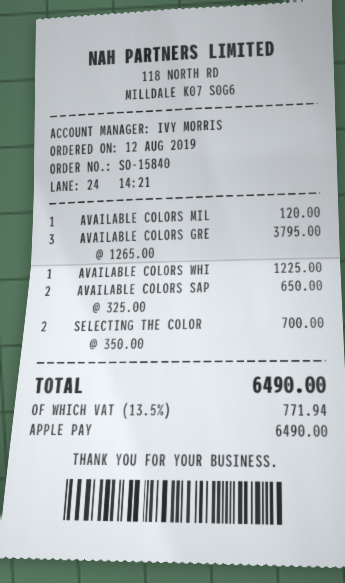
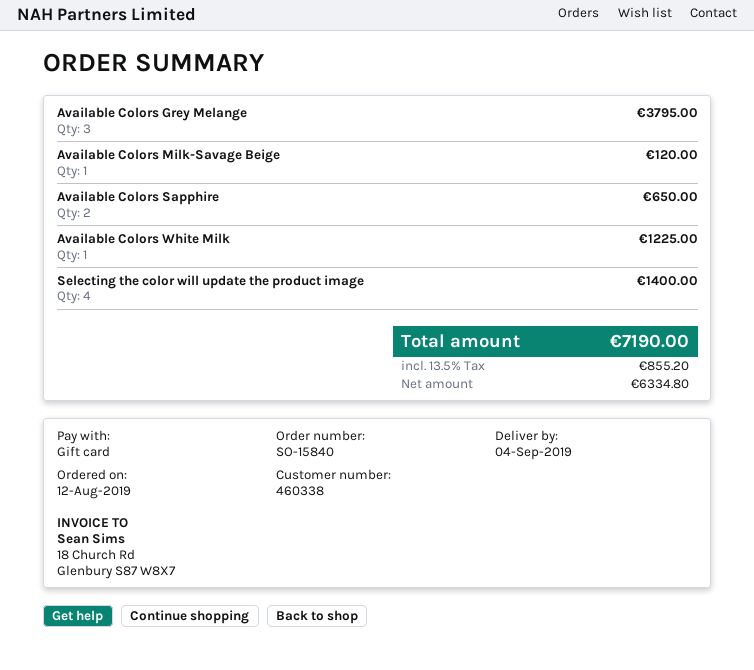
payment method: Apple Pay -> gift card
SELECTING THE COLOR: 2 for 700.00 -> 4 for 1400.00
tax: 13.5% = 771.94 -> 13.5% = 855.20
total: 6490.00 -> 7190.00

